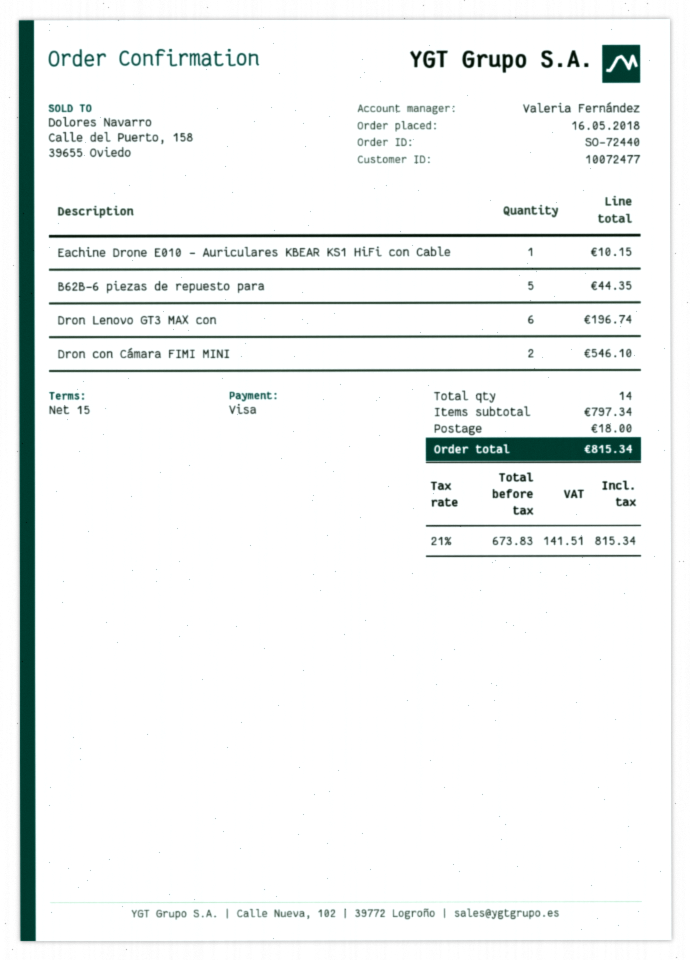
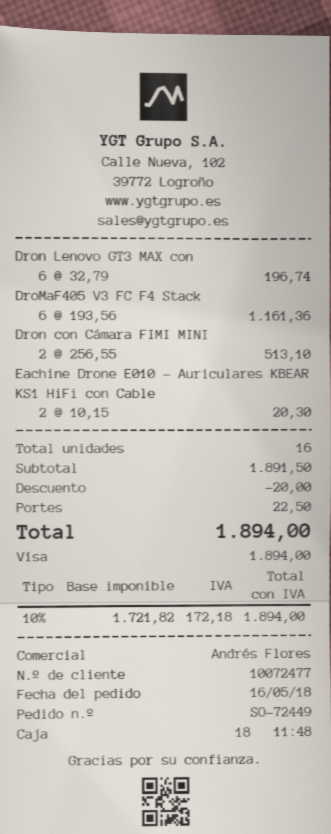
order number: SO-72440 -> SO-72449
sales rep: Valeria Fernández -> Andrés Flores
Eachine Drone E010 - Auriculares KBEAR KS1 HiFi con Cable: 1 for 10.15 -> 2 for 20.30
B62B-6 piezas de repuesto para: 5 for 44.35 -> none
Dron con Cámara FIMI MINI: 2 for 546.10 -> 2 for 513.10
DroMaF405 V3 FC F4 Stack: none -> 6 for 1161.36
total quantity: 14 -> 16
subtotal: 797.34 -> 1891.50
discount: none -> 20.00
shipping: 18.00 -> 22.50
net: 673.83 -> 1721.82
tax: 21% = 141.51 -> 10% = 172.18
total: 815.34 -> 1894.00

